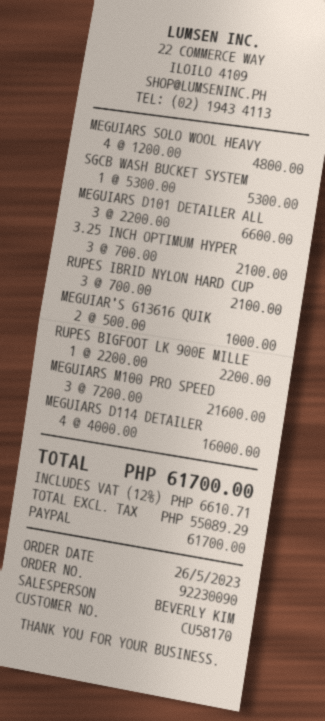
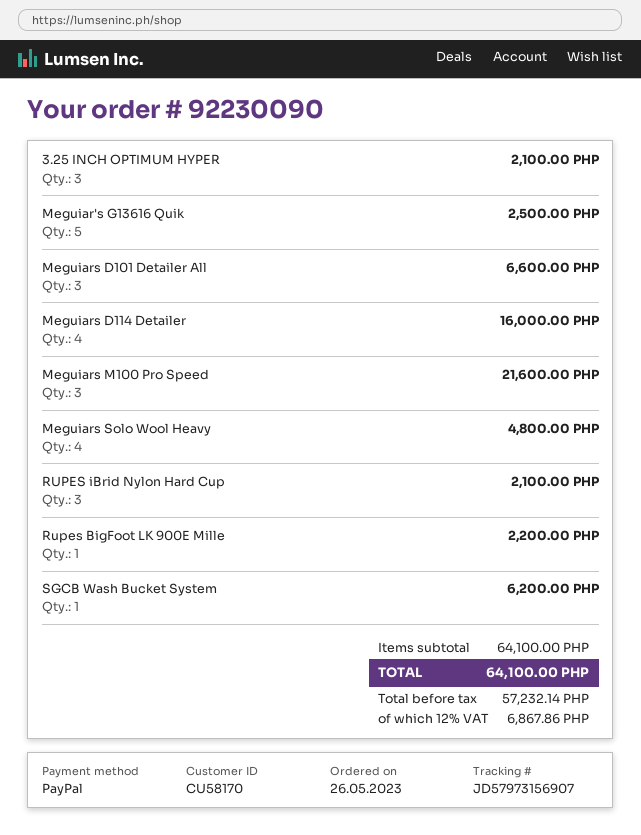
SGCB WASH BUCKET SYSTEM: 1 for 5300.00 -> 1 for 6200.00
MEGUIAR'S G13616 QUIK: 2 for 1000.00 -> 5 for 2500.00
net: 55089.29 -> 57232.14
tax: 12% = 6610.71 -> 12% = 6867.86
total: 61700.00 -> 64100.00

